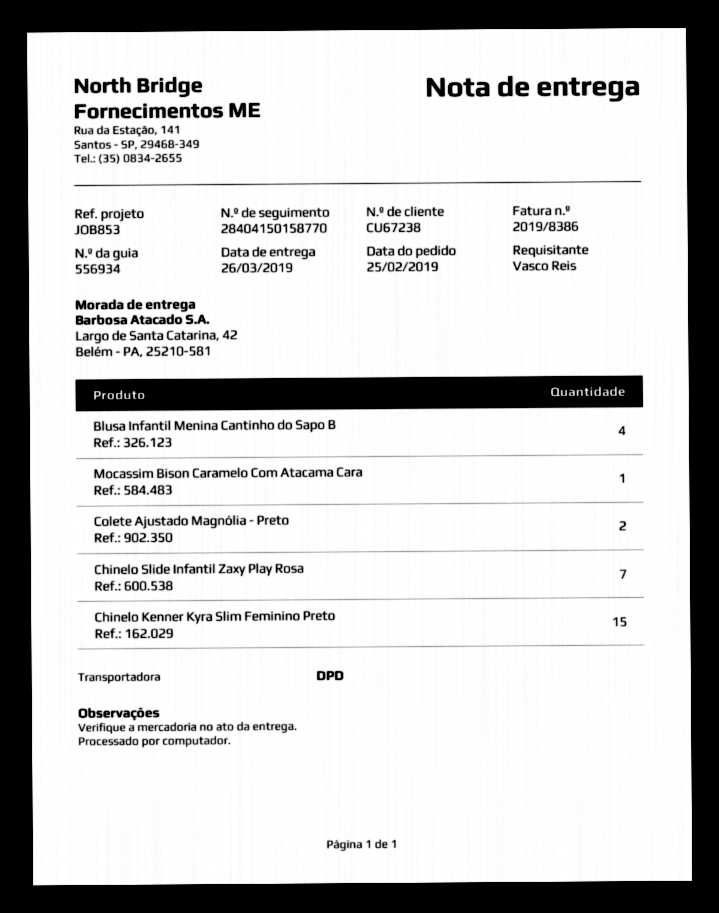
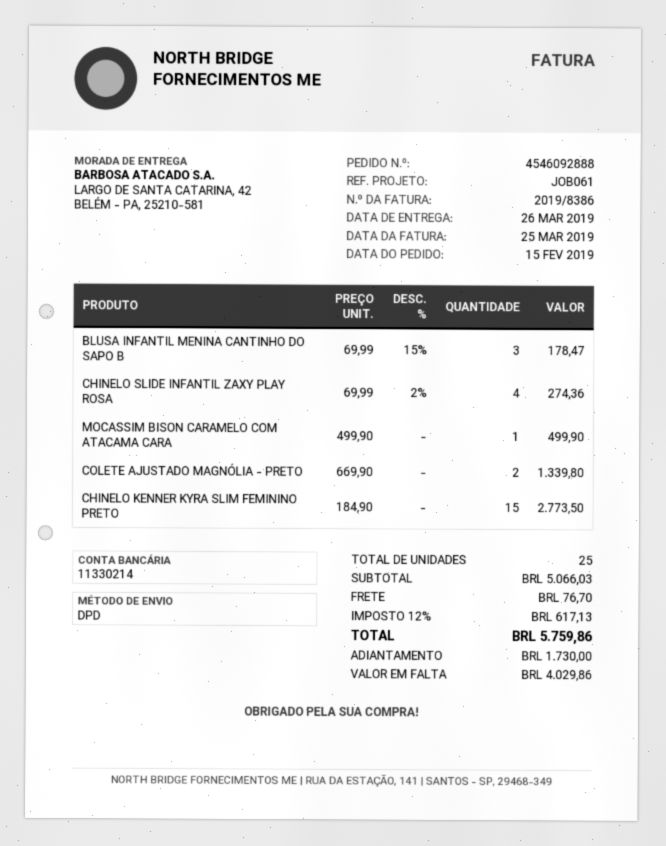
order date: 2019-02-25 -> 2019-02-15
reference: JOB853 -> JOB061
Blusa Infantil Menina Cantinho do Sapo B: 4 -> 3
Chinelo Slide Infantil Zaxy Play Rosa: 7 -> 4

